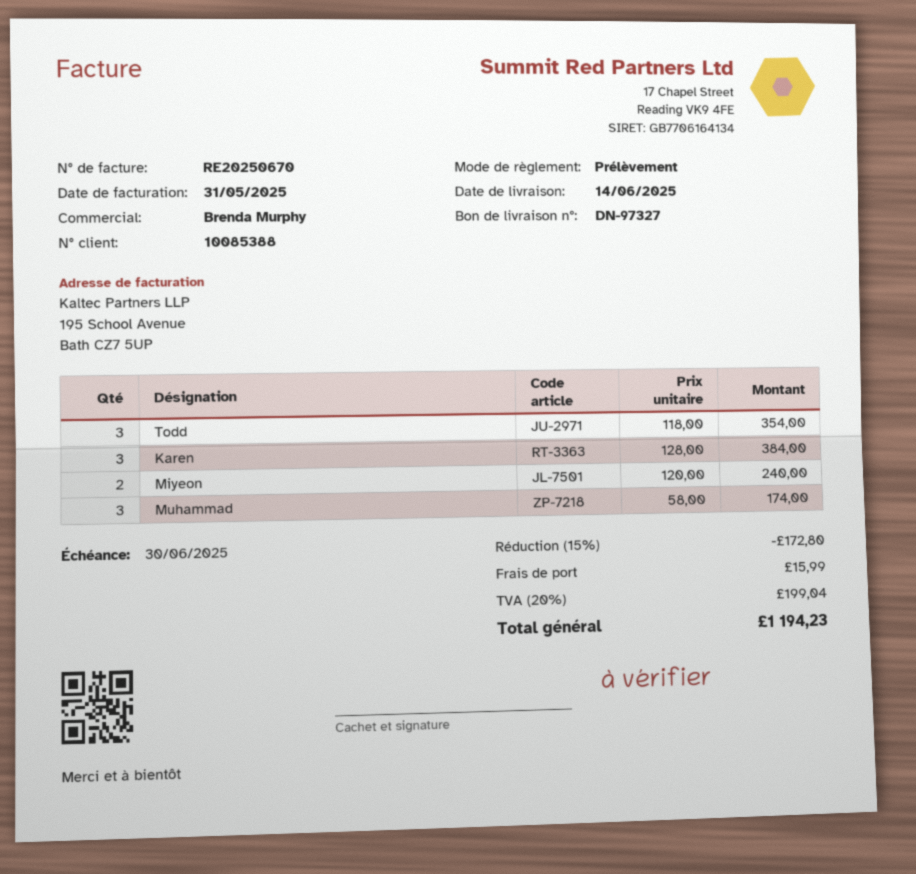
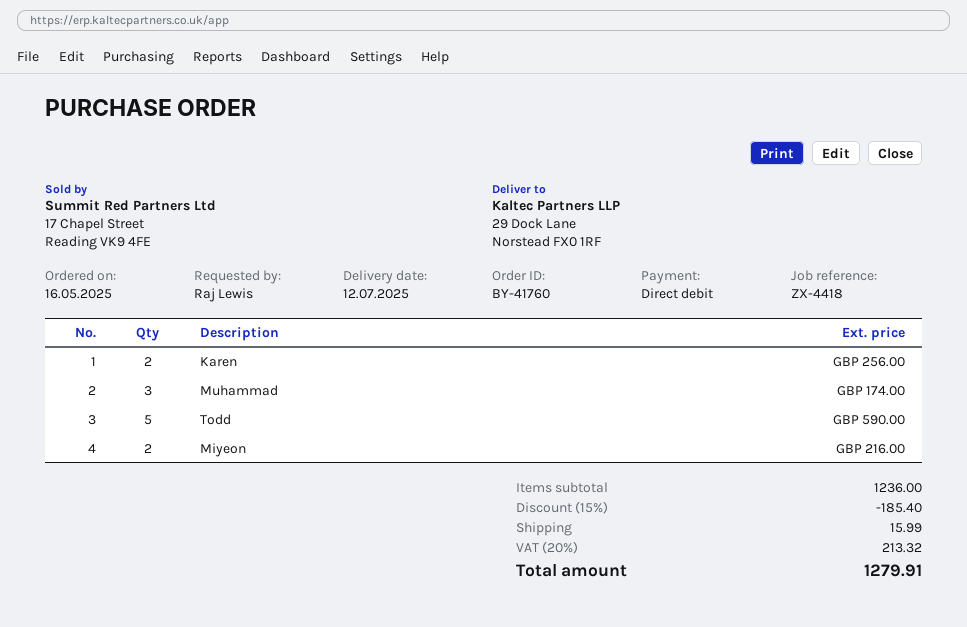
delivery date: 2025-06-14 -> 2025-07-12
Todd: 3 for 354.00 -> 5 for 590.00
Karen: 3 for 384.00 -> 2 for 256.00
Miyeon: 2 for 240.00 -> 2 for 216.00
discount: 15% = 172.80 -> 15% = 185.40
tax: 20% = 199.04 -> 20% = 213.32
total: 1194.23 -> 1279.91

